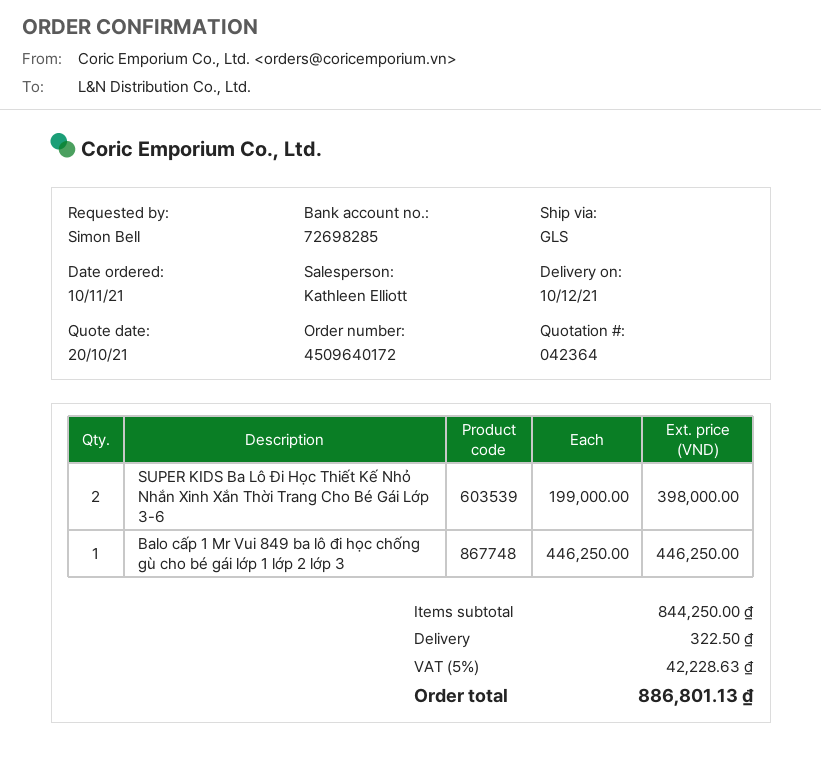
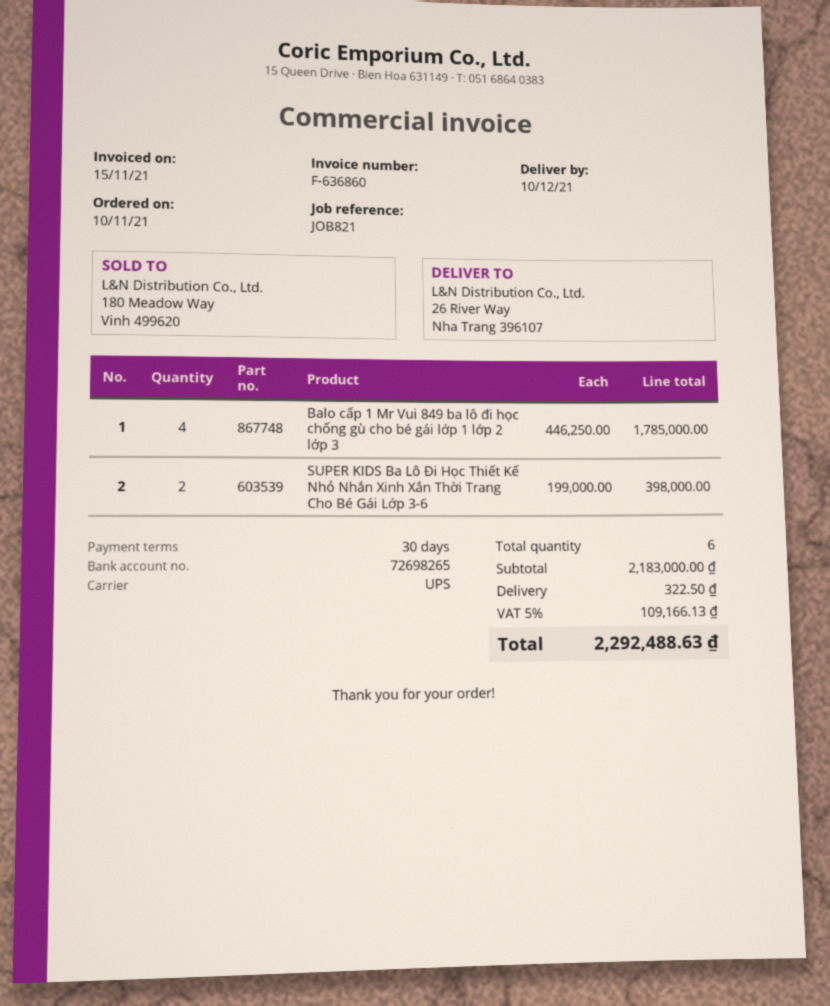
bank account: 72698285 -> 72698265
shipping method: GLS -> UPS
Balo cấp 1 Mr Vui 849 ba lô đi học chống gù cho bé gái lớp 1 lớp 2 lớp 3: 1 x 446250.00 = 446250.00 -> 4 x 446250.00 = 1785000.00
subtotal: 844250.00 -> 2183000.00
tax: 5% = 42228.63 -> 5% = 109166.13
total: 886801.13 -> 2292488.63

